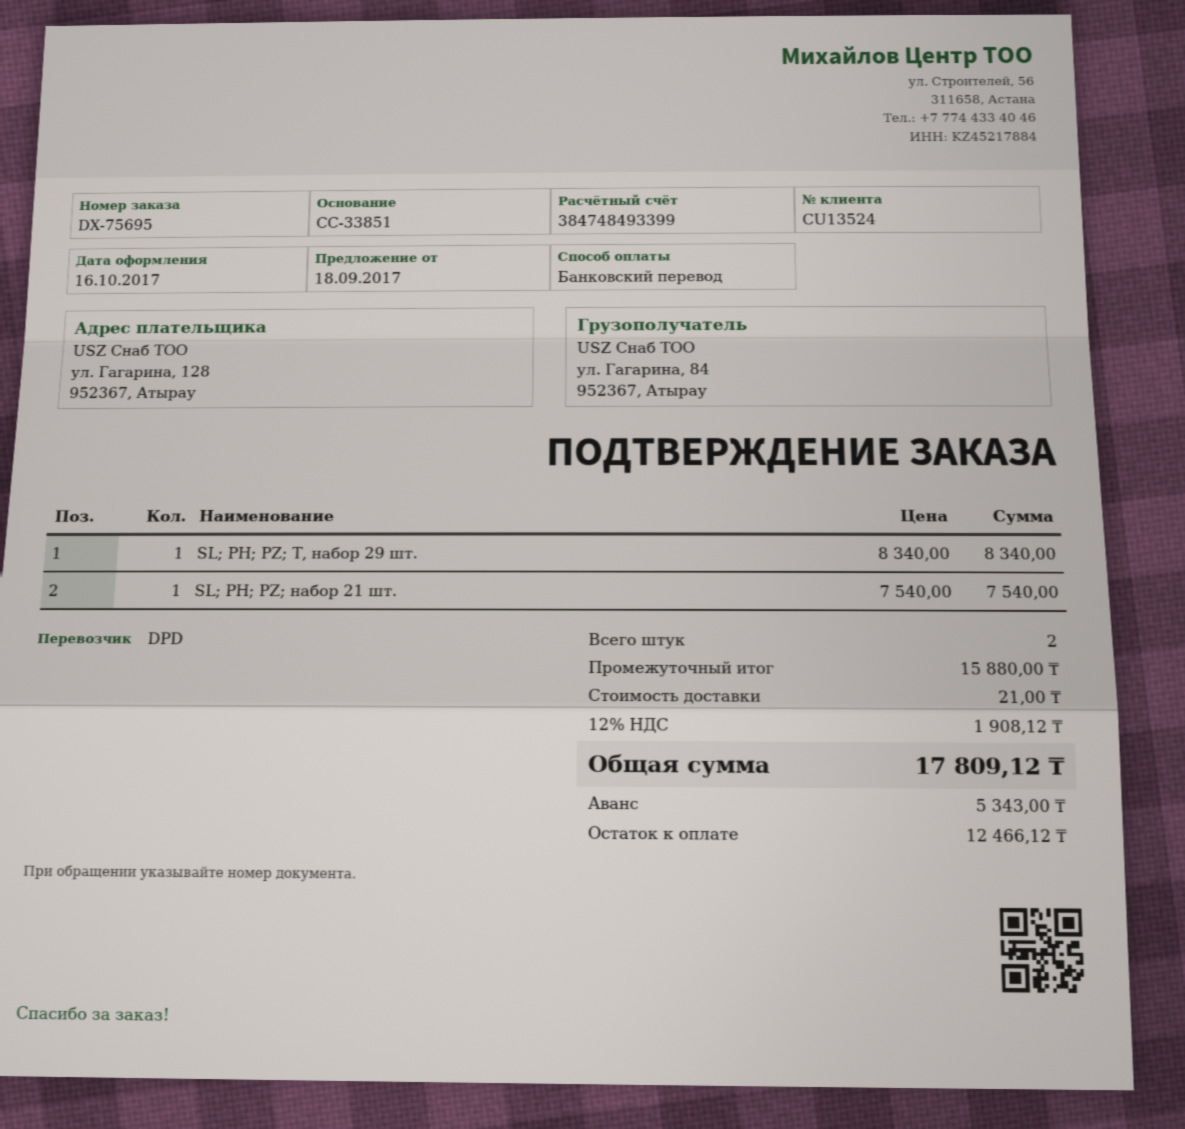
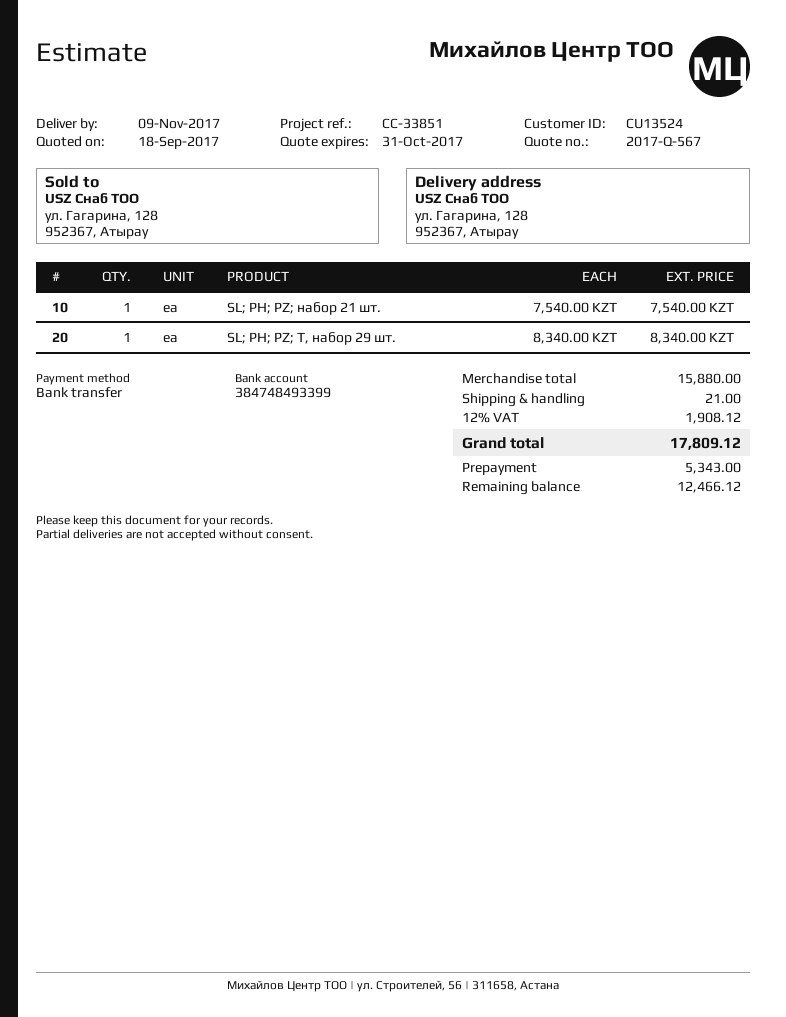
ship to: ул. Гагарина, 84, 952367, Атырау -> ул. Гагарина, 128, 952367, Атырау

